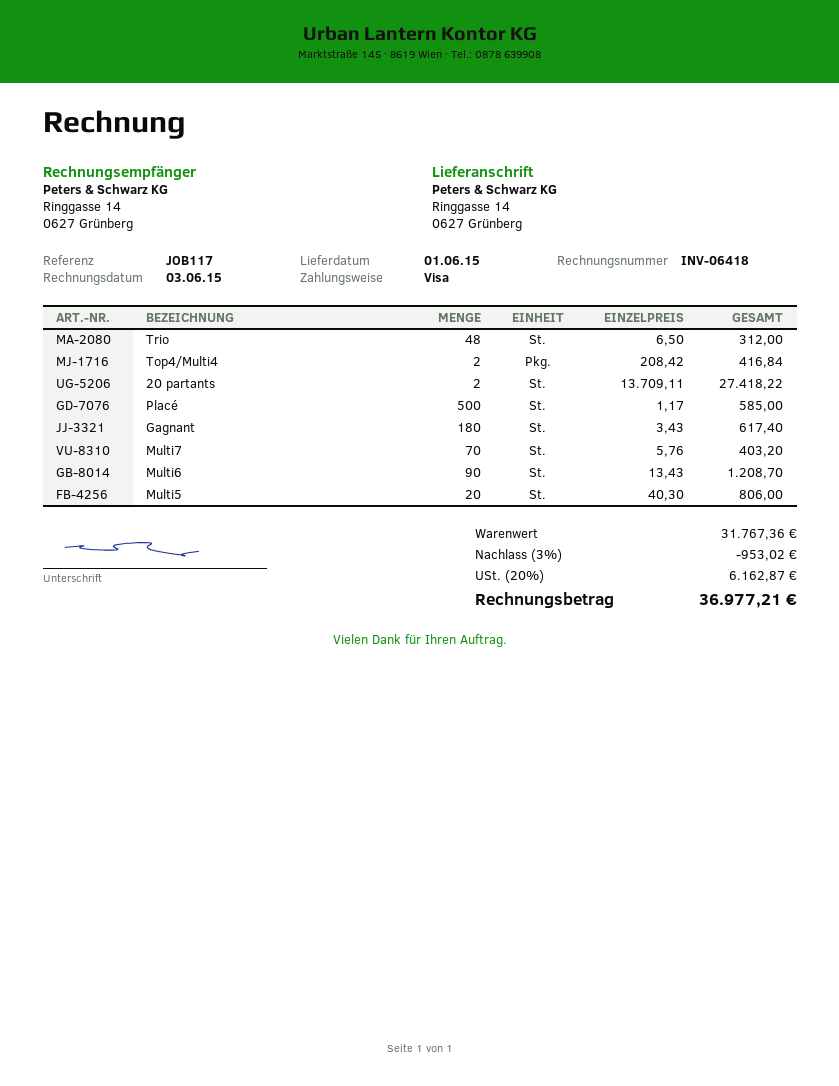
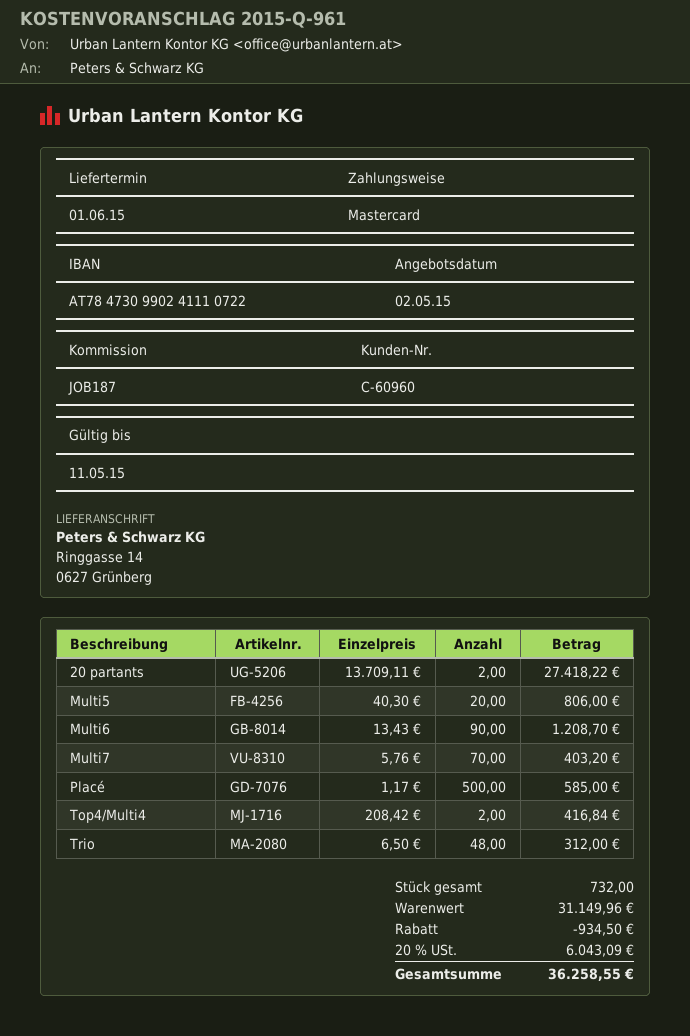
reference: JOB117 -> JOB187
payment method: Visa -> Mastercard
Gagnant: 180 x 3.43 = 617.40 -> none
subtotal: 31767.36 -> 31149.96
discount: 953.02 -> 934.50
tax: 20% = 6162.87 -> 20% = 6043.09
total: 36977.21 -> 36258.55

